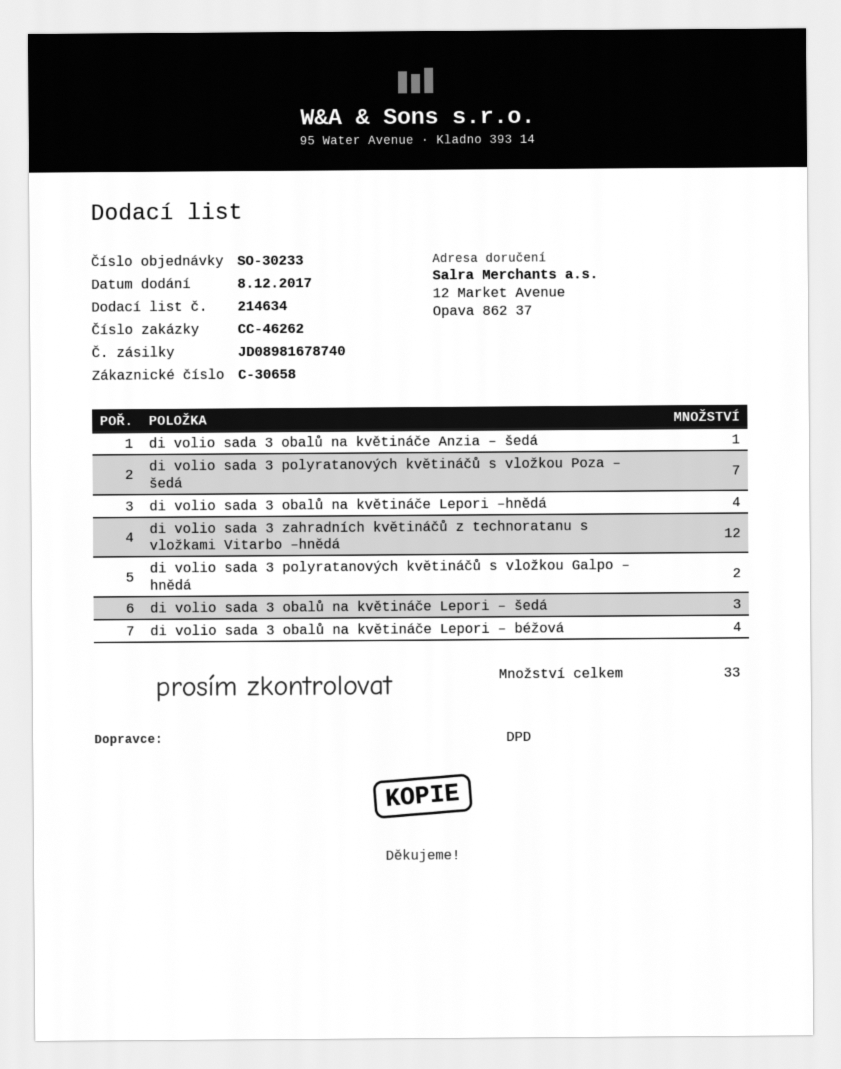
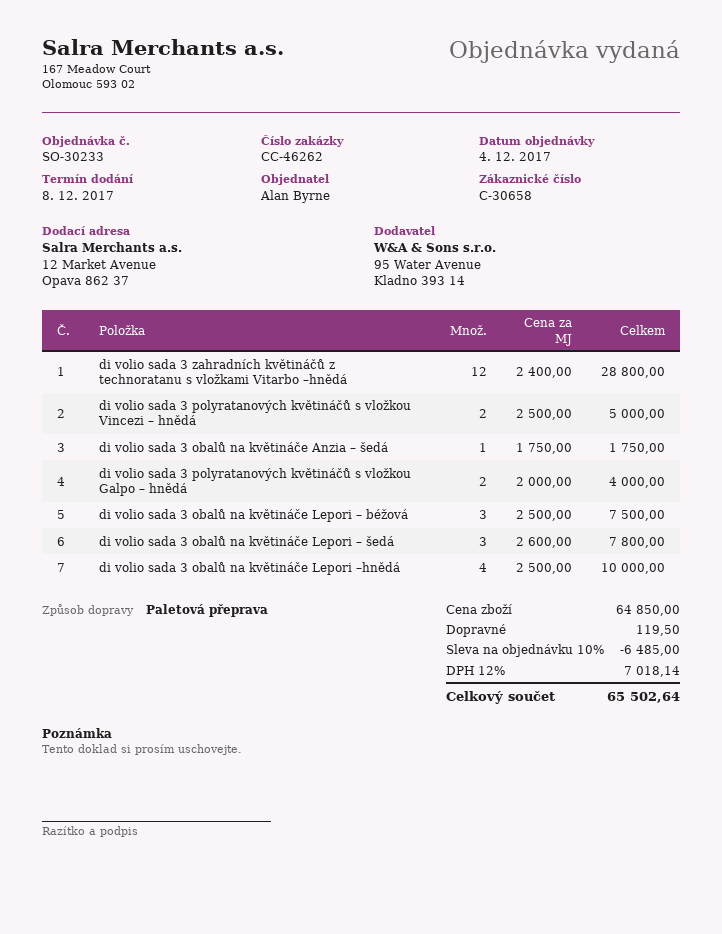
shipping method: DPD -> pallet freight
di volio sada 3 polyratanových květináčů s vložkou Poza – šedá: 7 -> none
di volio sada 3 obalů na květináče Lepori – béžová: 4 -> 3
di volio sada 3 polyratanových květináčů s vložkou Vincezi – hnědá: none -> 2

